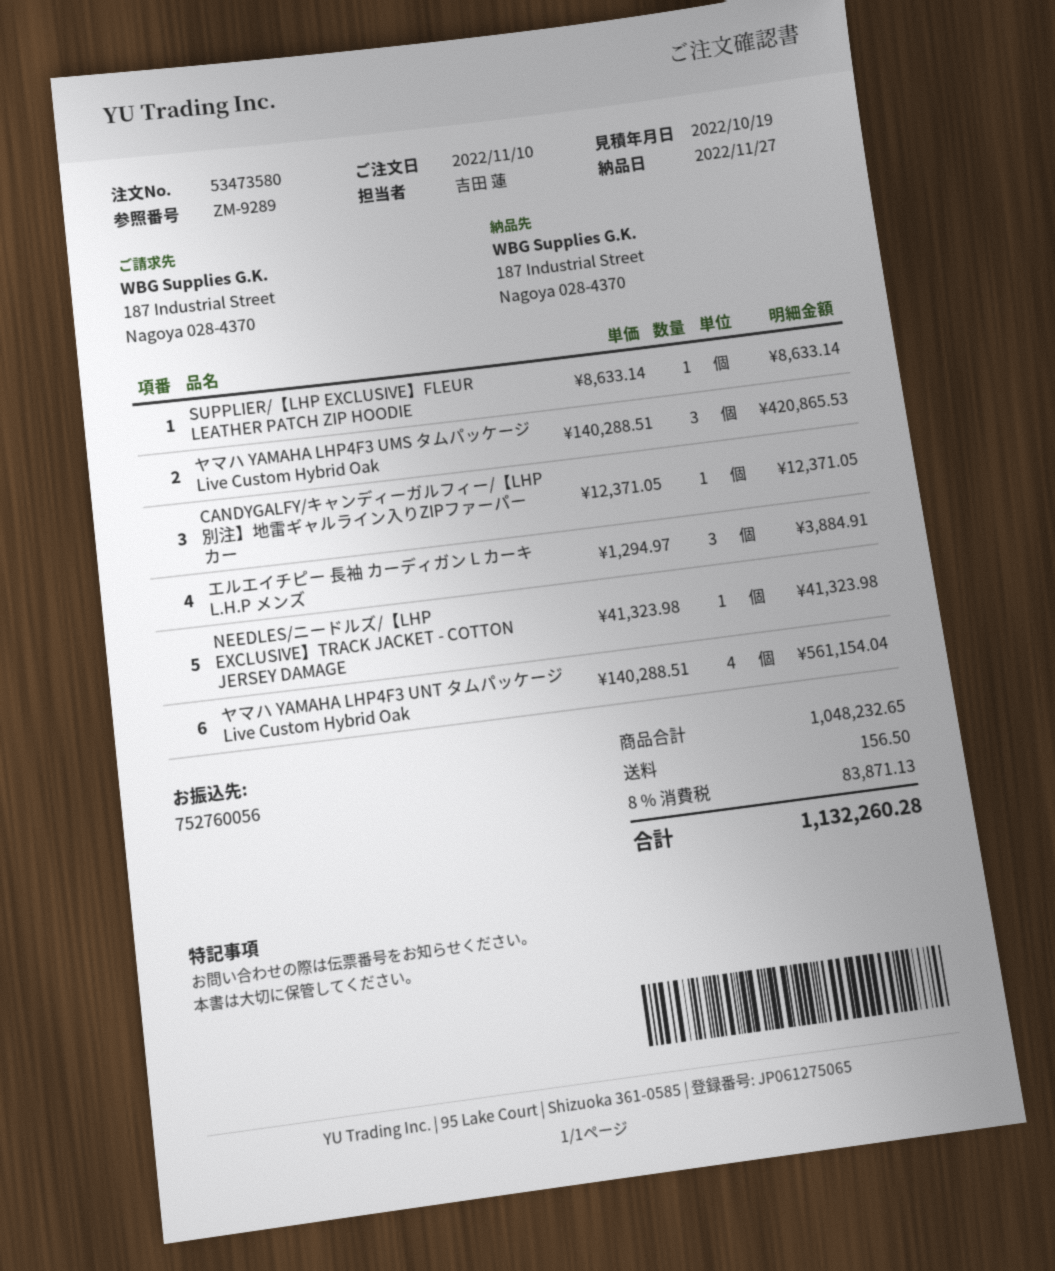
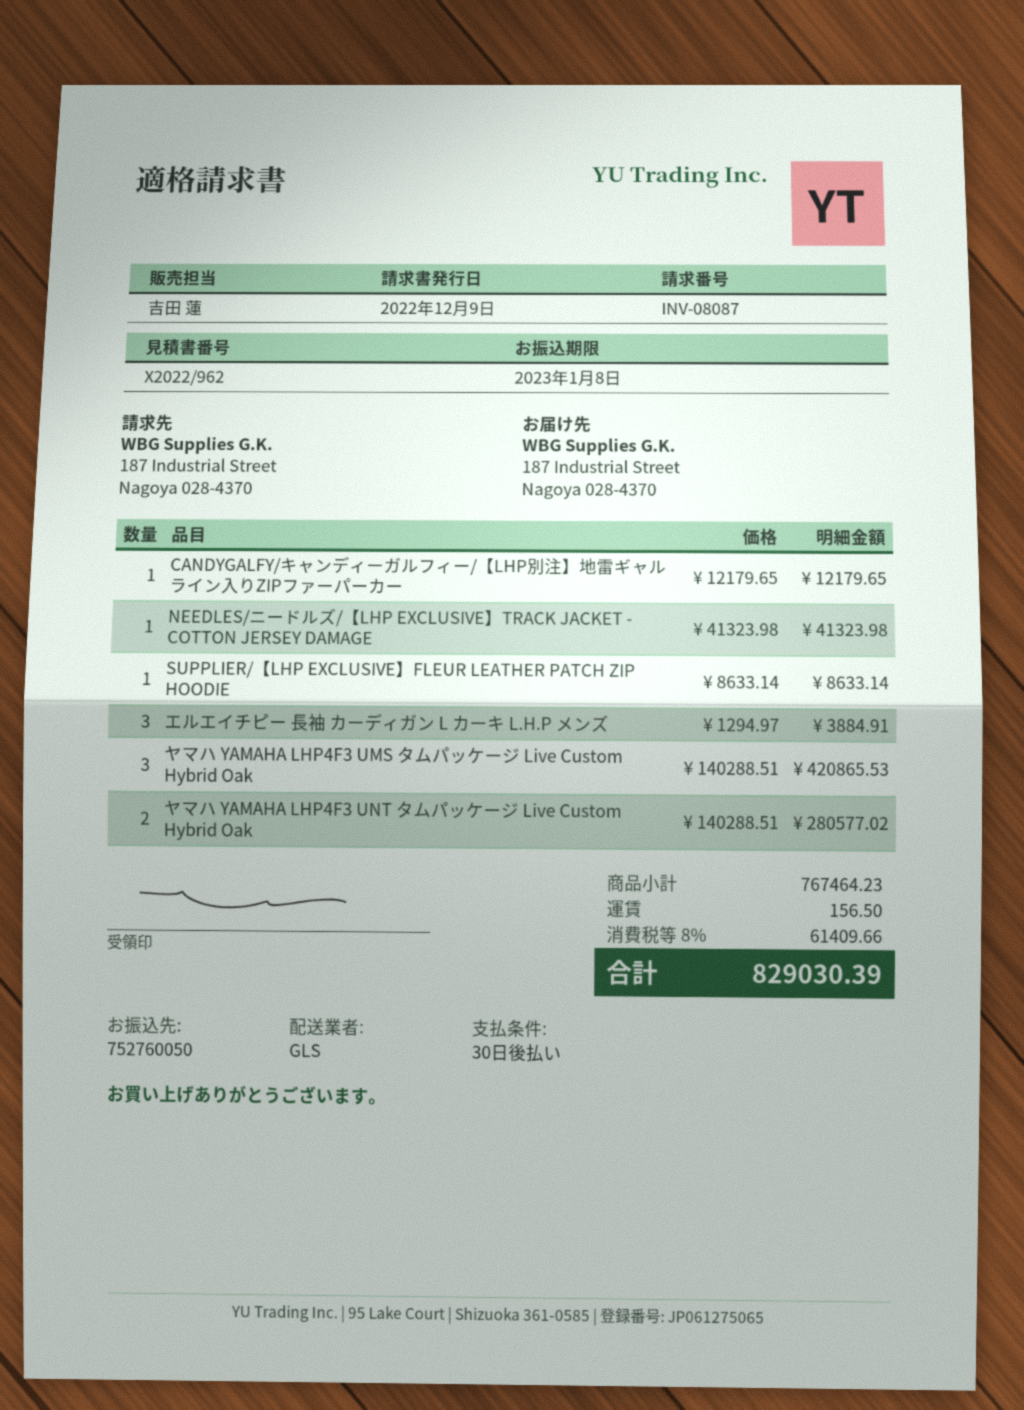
bank account: 752760056 -> 752760050
CANDYGALFY/キャンディーガルフィー/【LHP別注】地雷ギャルライン入りZIPファーパーカー: 1 x 12371.05 = 12371.05 -> 1 x 12179.65 = 12179.65
ヤマハ YAMAHA LHP4F3 UNT タムパッケージ Live Custom Hybrid Oak: 4 x 140288.51 = 561154.04 -> 2 x 140288.51 = 280577.02
subtotal: 1048232.65 -> 767464.23
tax: 8% = 83871.13 -> 8% = 61409.66
total: 1132260.28 -> 829030.39

